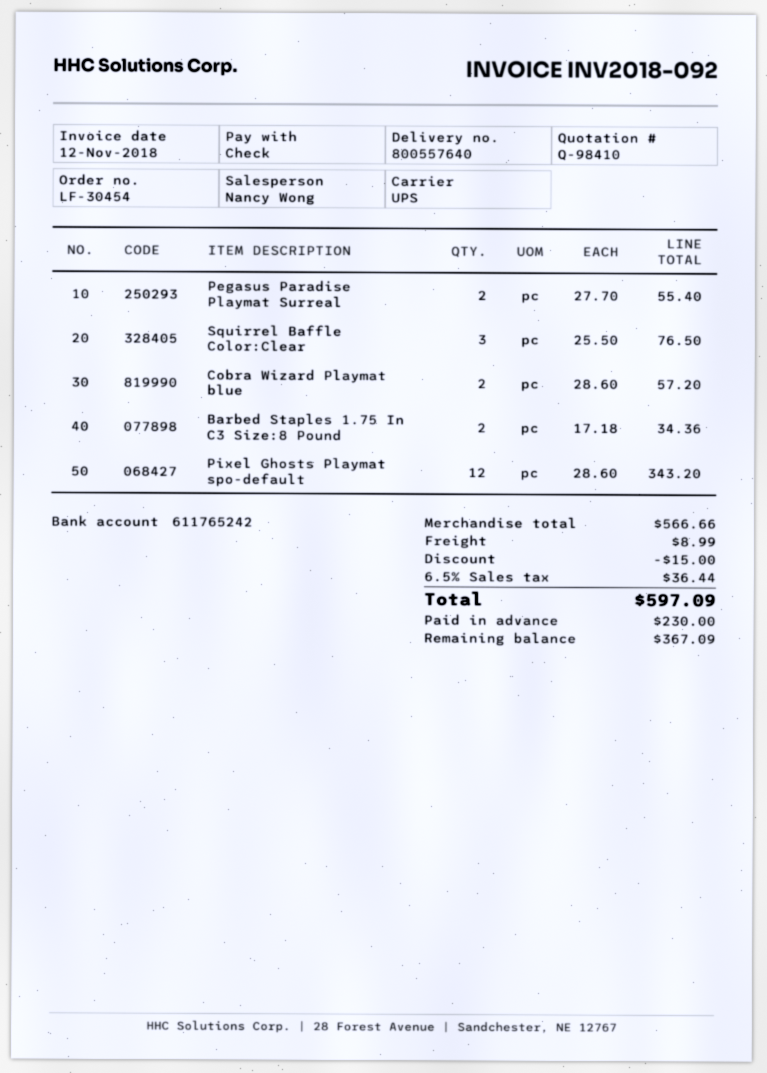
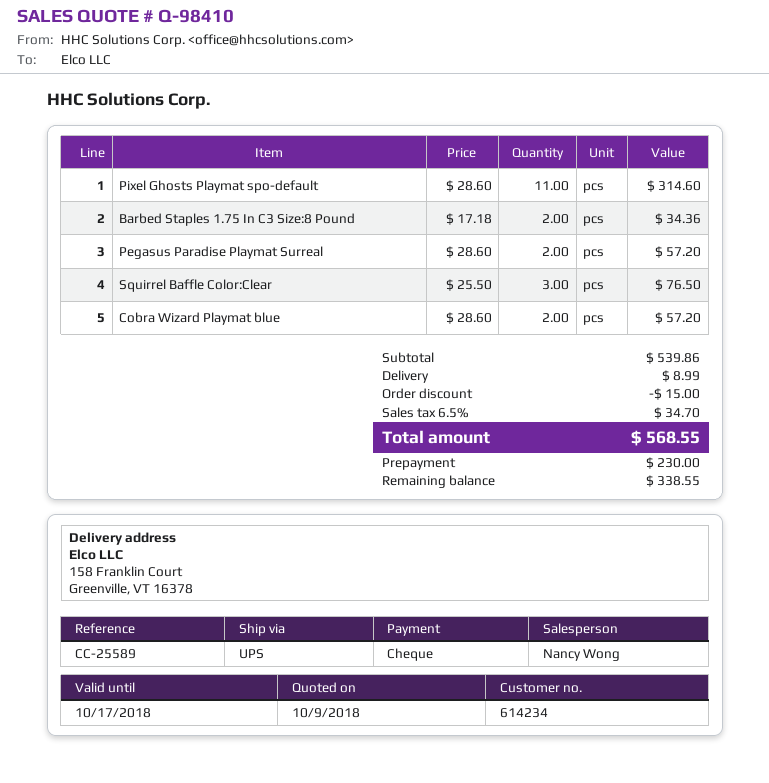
Pegasus Paradise Playmat Surreal: 2 x 27.70 = 55.40 -> 2 x 28.60 = 57.20
Pixel Ghosts Playmat spo-default: 12 x 28.60 = 343.20 -> 11 x 28.60 = 314.60
subtotal: 566.66 -> 539.86
tax: 6.5% = 36.44 -> 6.5% = 34.70
total: 597.09 -> 568.55
balance: 367.09 -> 338.55

